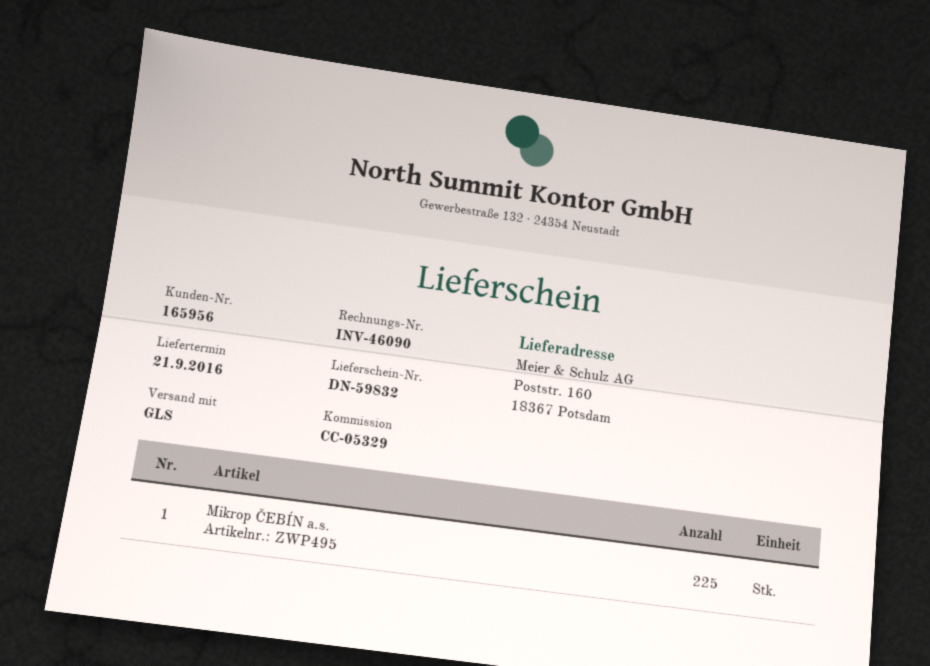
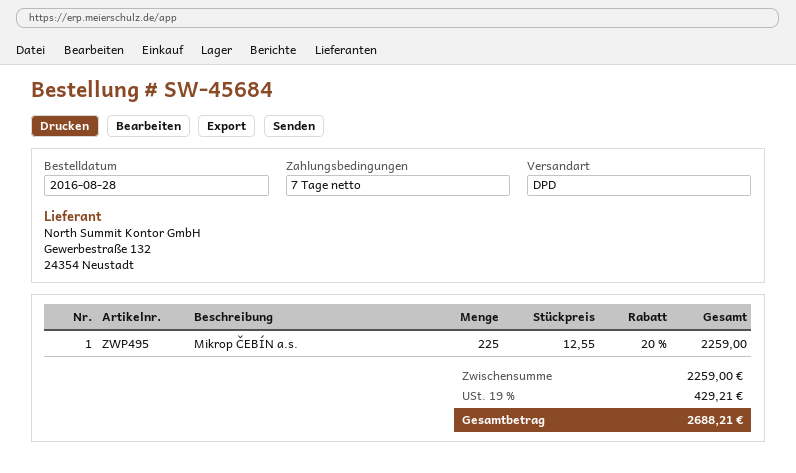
shipping method: GLS -> DPD

